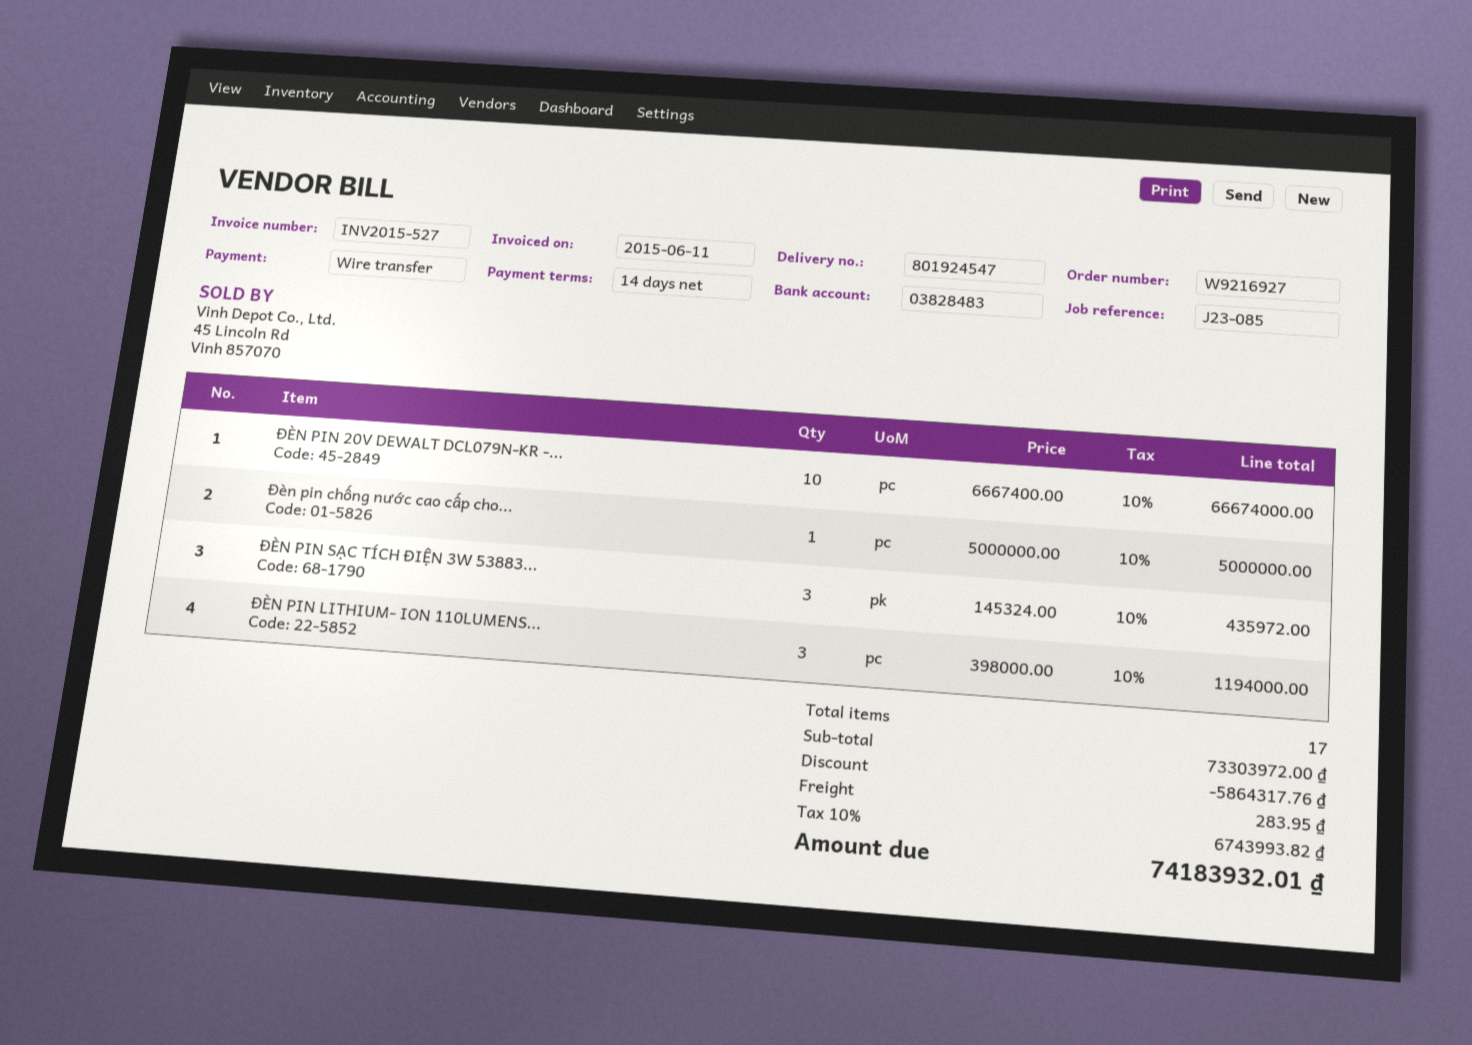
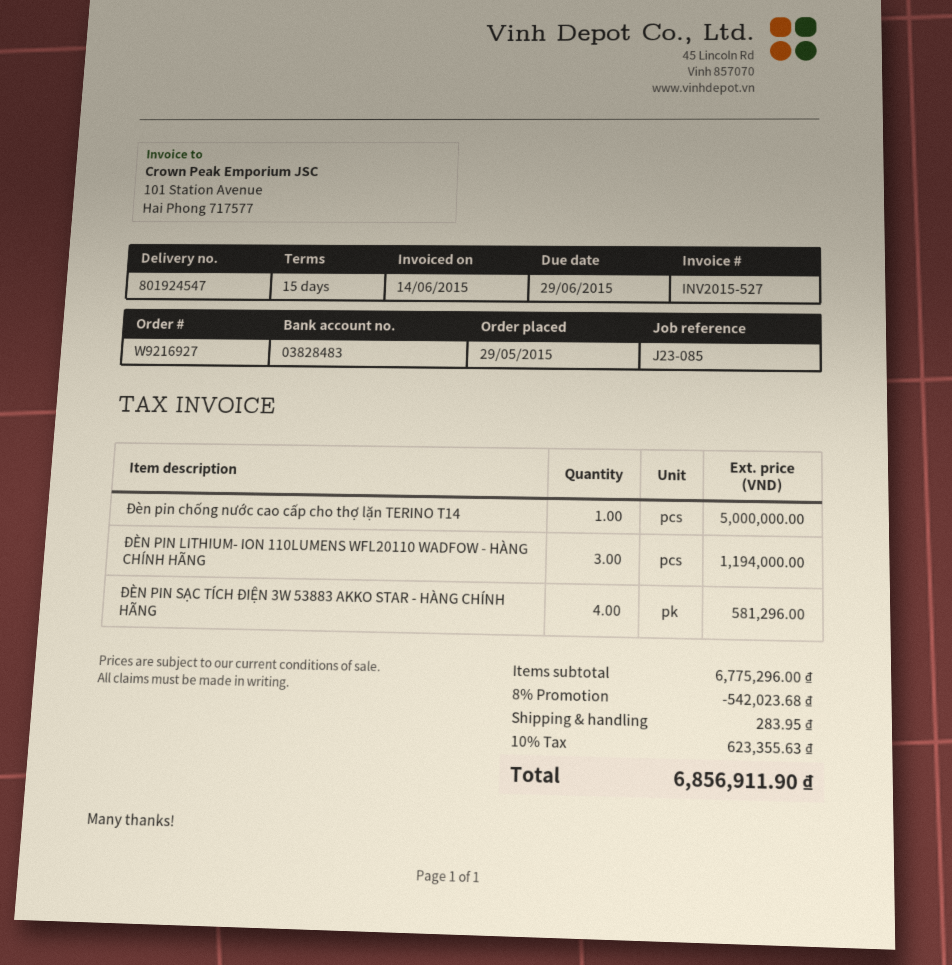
invoice date: 2015-06-11 -> 2015-06-14
payment terms: 14 days -> 15 days
ĐÈN PIN 20V DEWALT DCL079N-KR -...: 10 for 66674000.00 -> none
ĐÈN PIN SẠC TÍCH ĐIỆN 3W 53883...: 3 for 435972.00 -> 4 for 581296.00
subtotal: 73303972.00 -> 6775296.00
discount: 5864317.76 -> 542023.68
tax: 10% = 6743993.82 -> 10% = 623355.63
total: 74183932.01 -> 6856911.90

